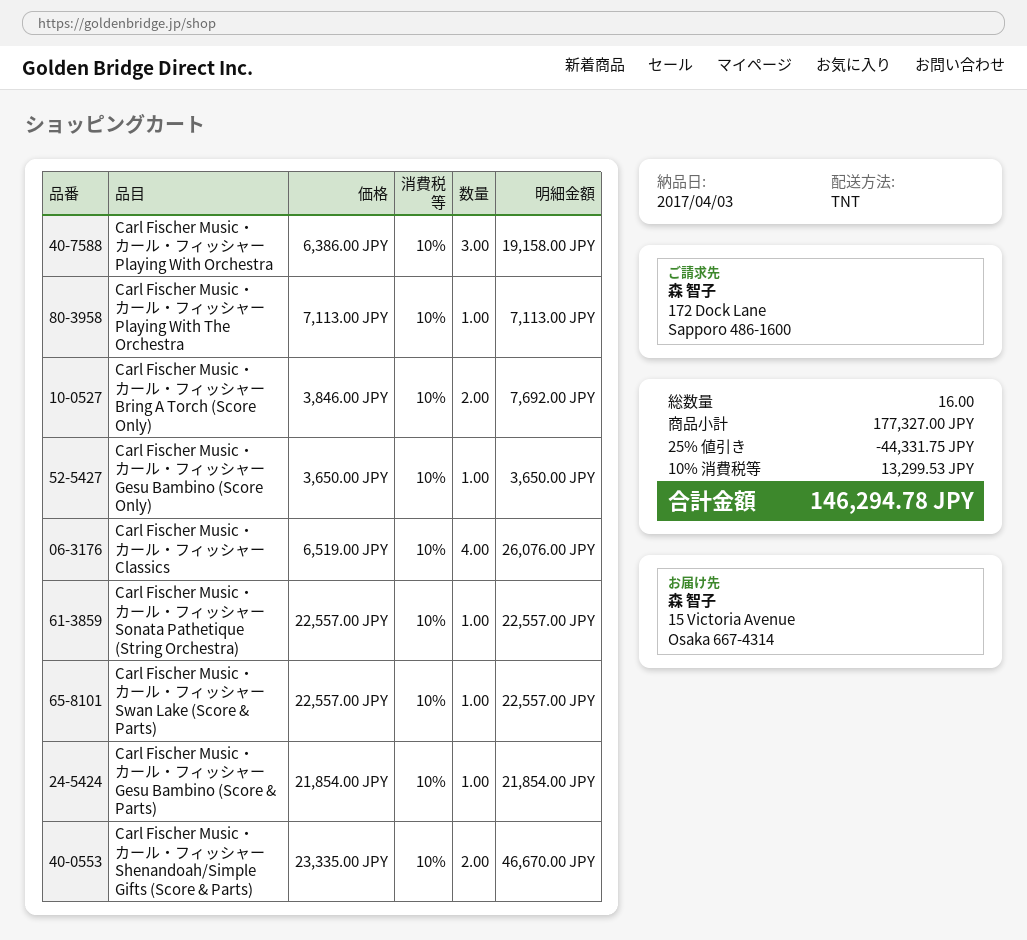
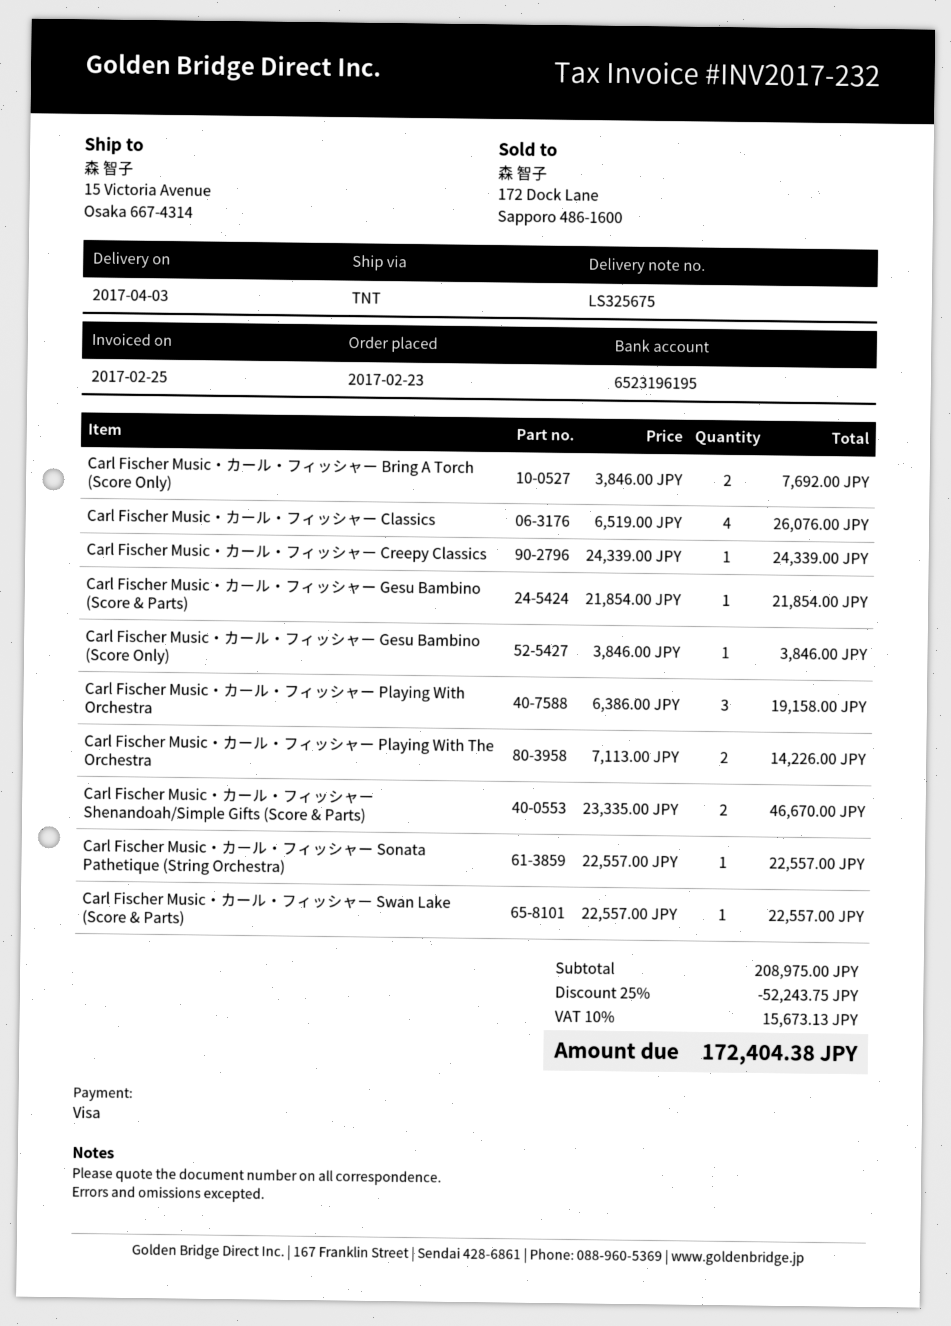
Carl Fischer Music・カール・フィッシャー Playing With The Orchestra: 1 x 7113.00 = 7113.00 -> 2 x 7113.00 = 14226.00
Carl Fischer Music・カール・フィッシャー Gesu Bambino (Score Only): 1 x 3650.00 = 3650.00 -> 1 x 3846.00 = 3846.00
Carl Fischer Music・カール・フィッシャー Creepy Classics: none -> 1 x 24339.00 = 24339.00
subtotal: 177327.00 -> 208975.00
discount: 25% = 44331.75 -> 25% = 52243.75
tax: 10% = 13299.53 -> 10% = 15673.13
total: 146294.78 -> 172404.38

